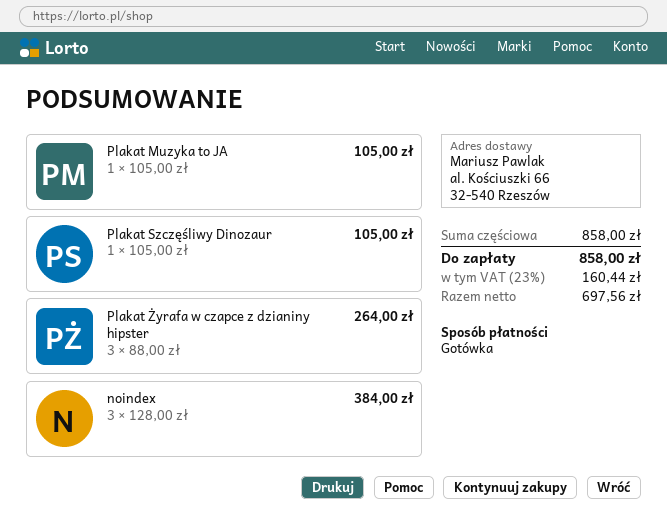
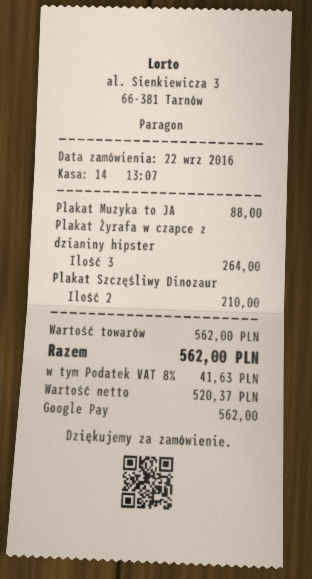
payment method: cash -> Google Pay
Plakat Muzyka to JA: 1 for 105.00 -> 1 for 88.00
Plakat Szczęśliwy Dinozaur: 1 for 105.00 -> 2 for 210.00
noindex: 3 for 384.00 -> none
subtotal: 858.00 -> 562.00
net: 697.56 -> 520.37
tax: 23% = 160.44 -> 8% = 41.63
total: 858.00 -> 562.00

